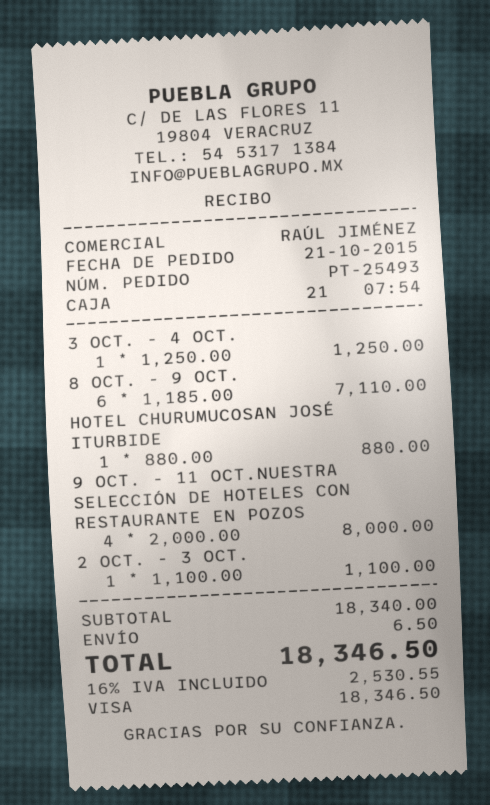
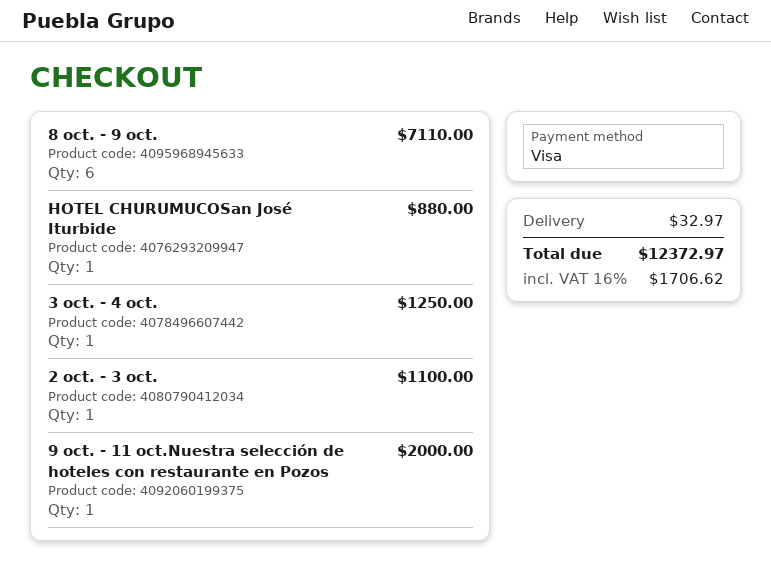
9 OCT. - 11 OCT.NUESTRA SELECCIÓN DE HOTELES CON RESTAURANTE EN POZOS: 4 for 8000.00 -> 1 for 2000.00
shipping: 6.50 -> 32.97
tax: 16% = 2530.55 -> 16% = 1706.62
total: 18346.50 -> 12372.97

